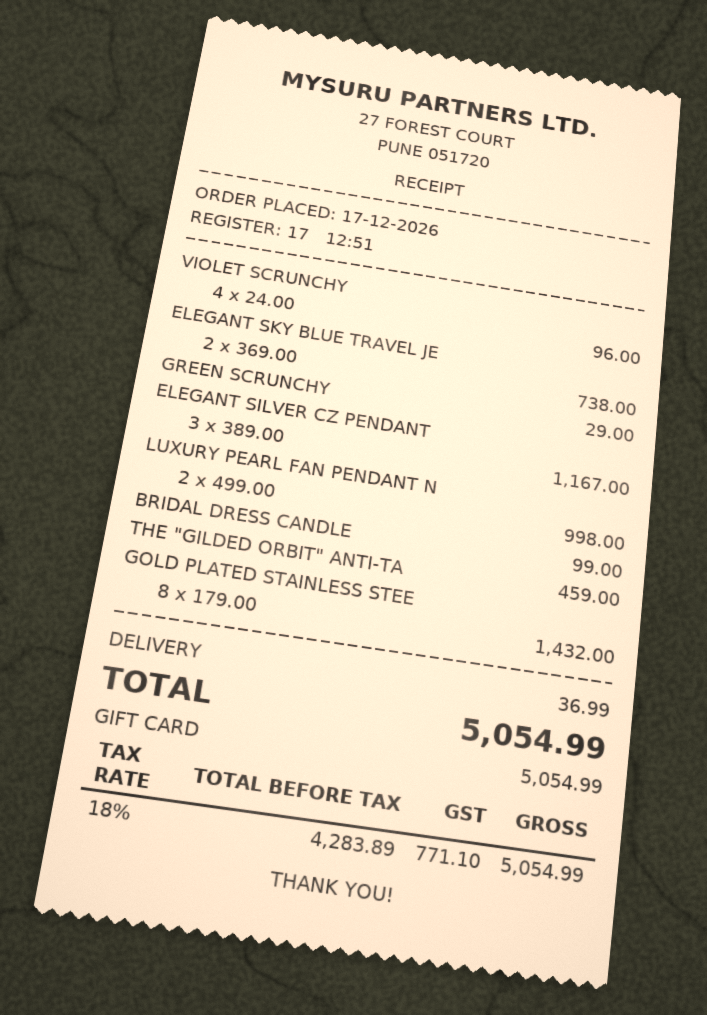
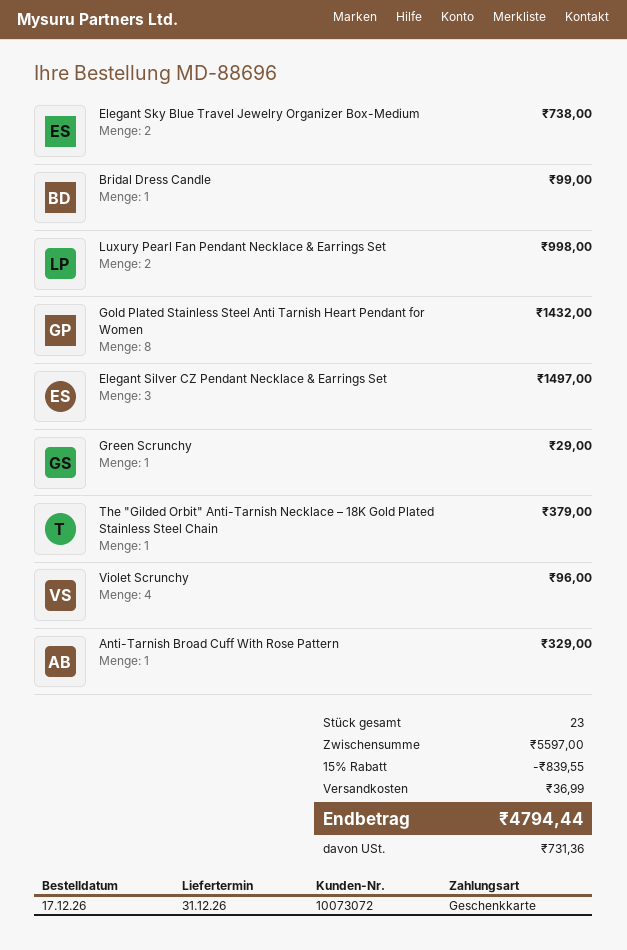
ELEGANT SILVER CZ PENDANT: 3 for 1167.00 -> 3 for 1497.00
THE "GILDED ORBIT" ANTI-TA: 1 for 459.00 -> 1 for 379.00
Anti-Tarnish Broad Cuff With Rose Pattern: none -> 1 for 329.00
discount: none -> 15% = 839.55
tax: 771.10 -> 731.36
total: 5054.99 -> 4794.44

